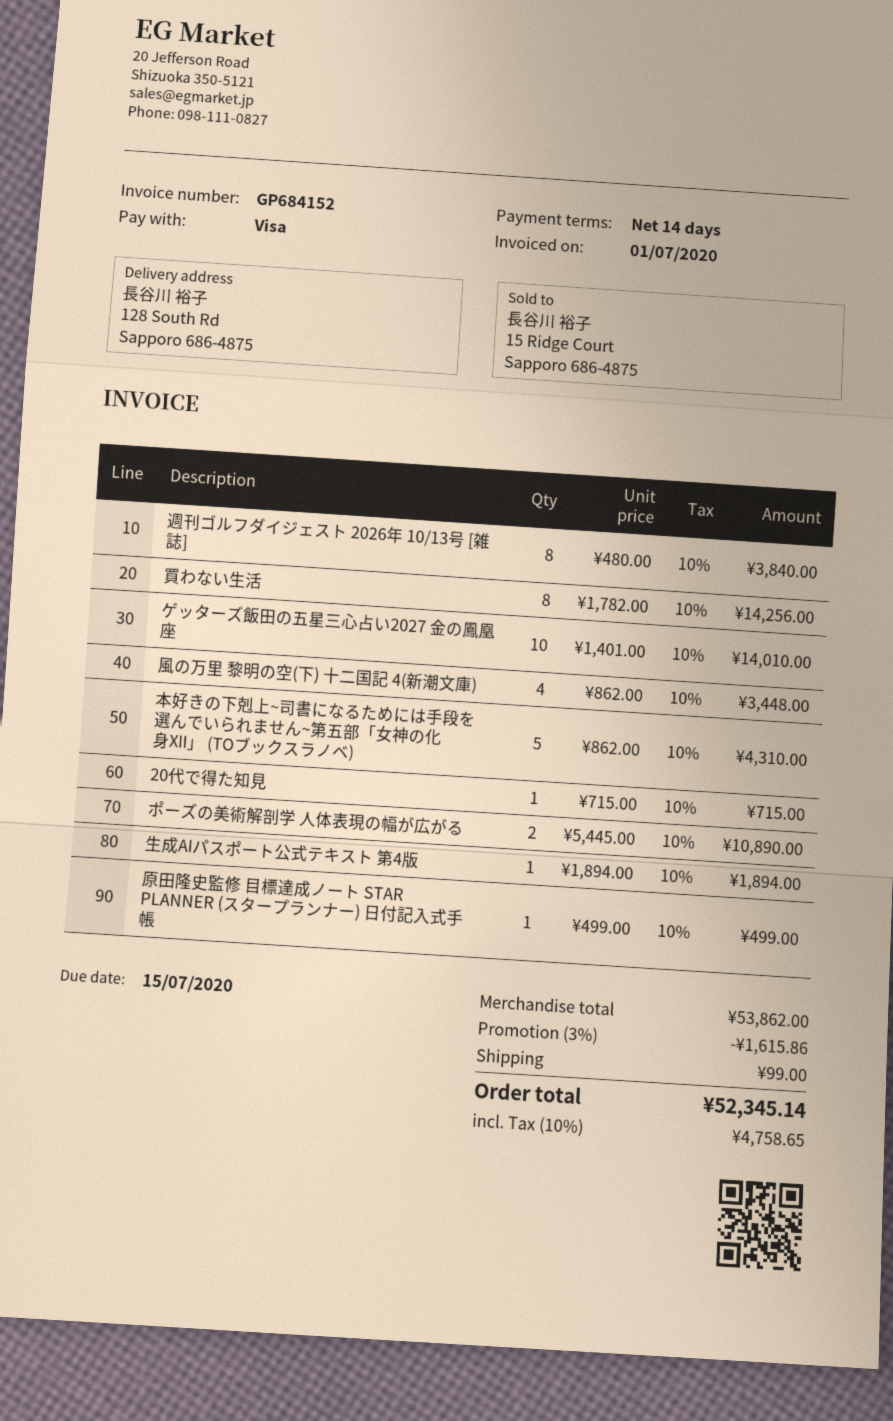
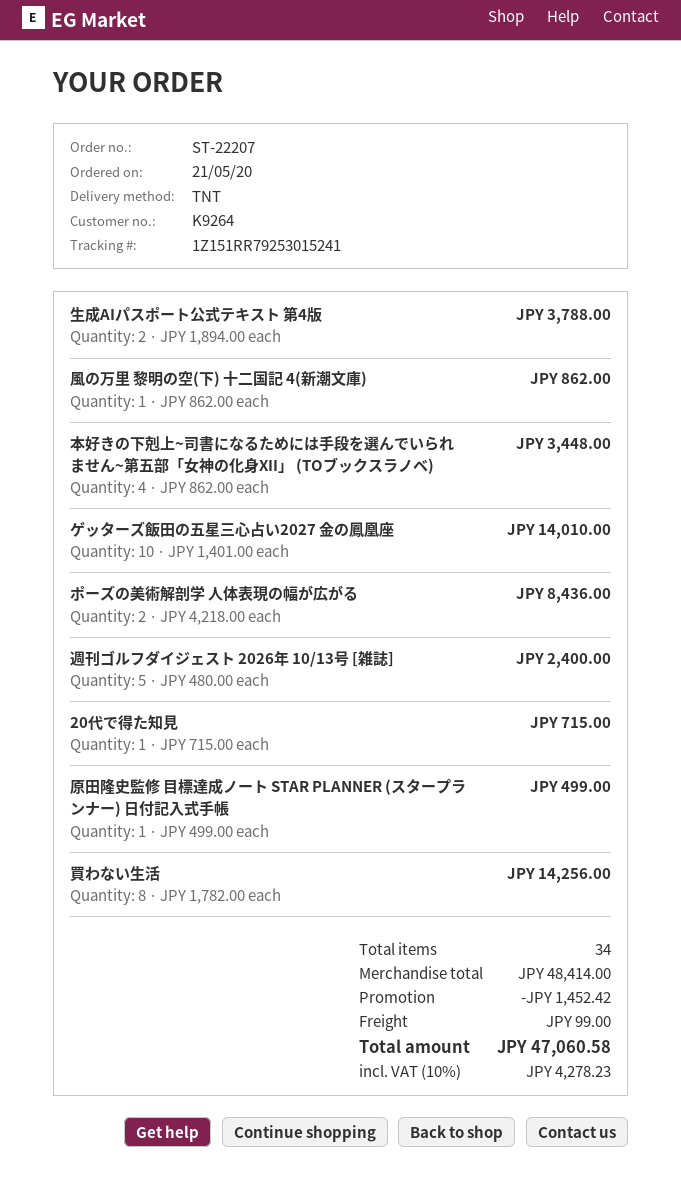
週刊ゴルフダイジェスト 2026年 10/13号 [雑誌]: 8 x 480.00 = 3840.00 -> 5 x 480.00 = 2400.00
風の万里 黎明の空(下) 十二国記 4(新潮文庫): 4 x 862.00 = 3448.00 -> 1 x 862.00 = 862.00
本好きの下剋上~司書になるためには手段を選んでいられません~第五部「女神の化身XII」 (TOブックスラノベ): 5 x 862.00 = 4310.00 -> 4 x 862.00 = 3448.00
ポーズの美術解剖学 人体表現の幅が広がる: 2 x 5445.00 = 10890.00 -> 2 x 4218.00 = 8436.00
生成AIパスポート公式テキスト 第4版: 1 x 1894.00 = 1894.00 -> 2 x 1894.00 = 3788.00
subtotal: 53862.00 -> 48414.00
discount: 1615.86 -> 1452.42
tax: 10% = 4758.65 -> 10% = 4278.23
total: 52345.14 -> 47060.58

